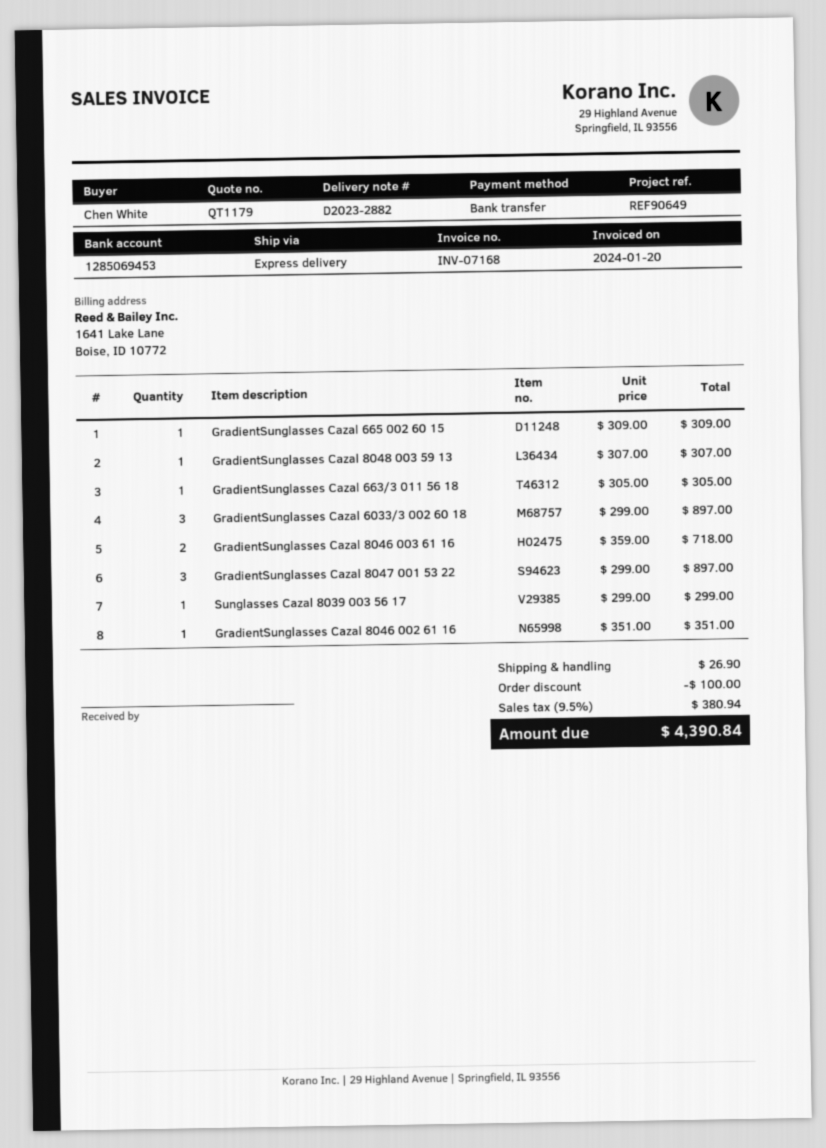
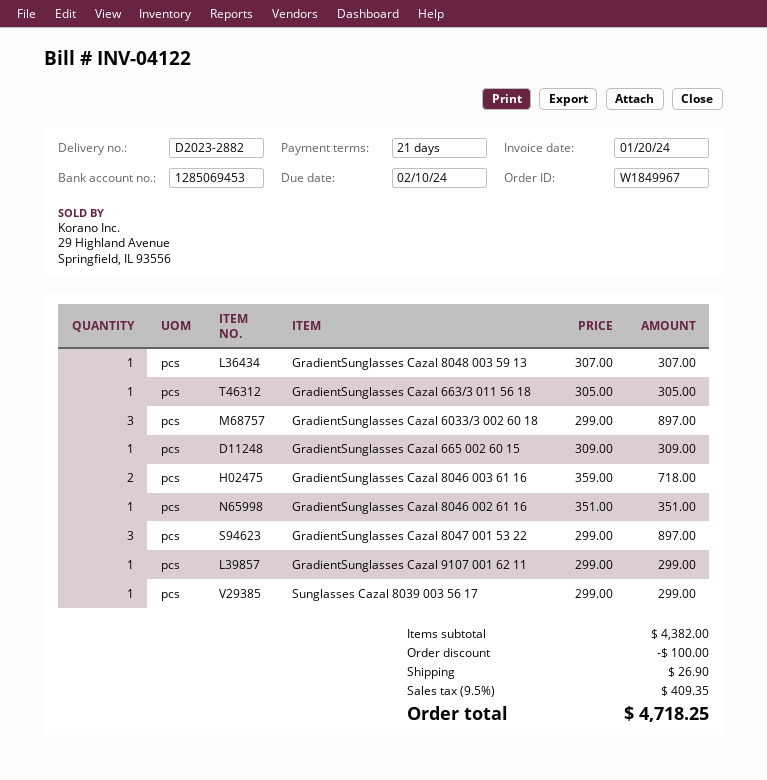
invoice number: INV-07168 -> INV-04122
GradientSunglasses Cazal 9107 001 62 11: none -> 1 x 299.00 = 299.00
tax: 9.5% = 380.94 -> 9.5% = 409.35
total: 4390.84 -> 4718.25

